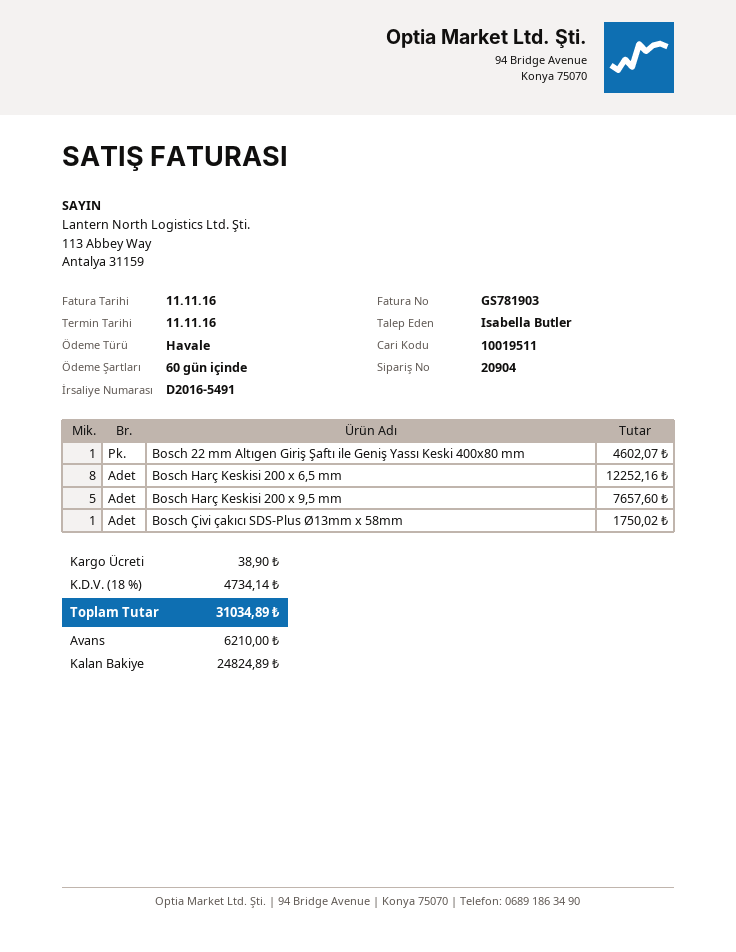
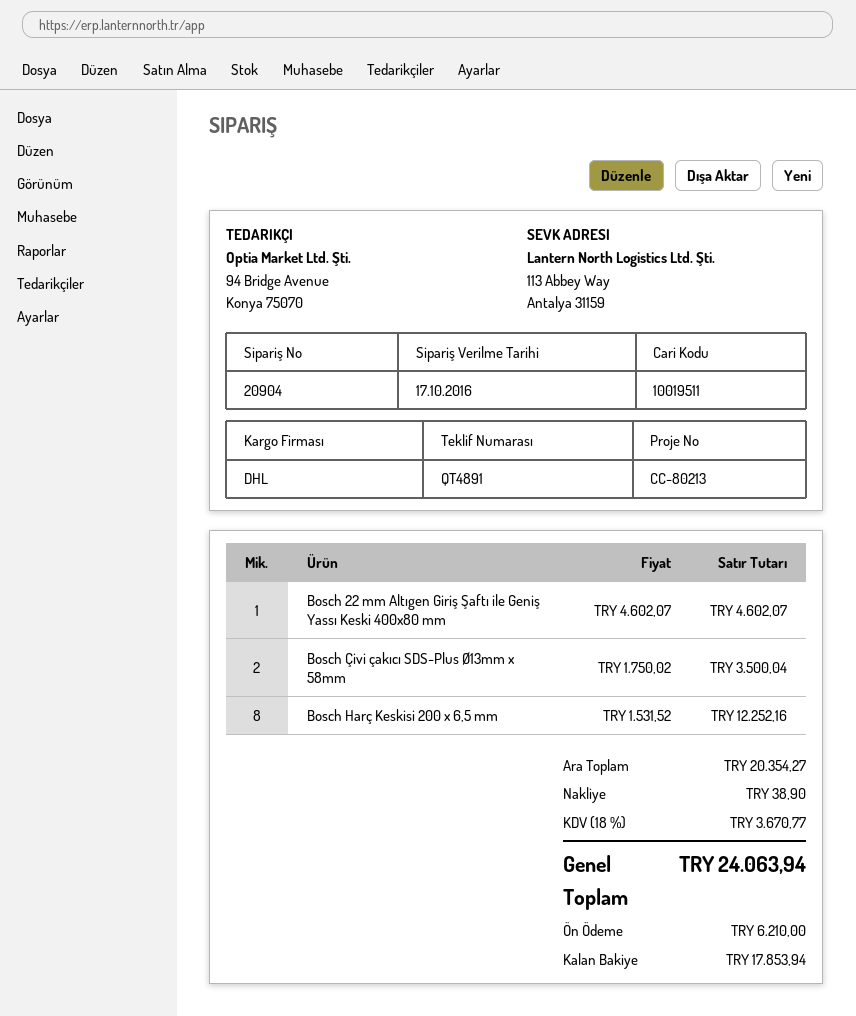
Bosch Harç Keskisi 200 x 9,5 mm: 5 for 7657.60 -> none
Bosch Çivi çakıcı SDS-Plus Ø13mm x 58mm: 1 for 1750.02 -> 2 for 3500.04
tax: 18% = 4734.14 -> 18% = 3670.77
total: 31034.89 -> 24063.94
balance: 24824.89 -> 17853.94

